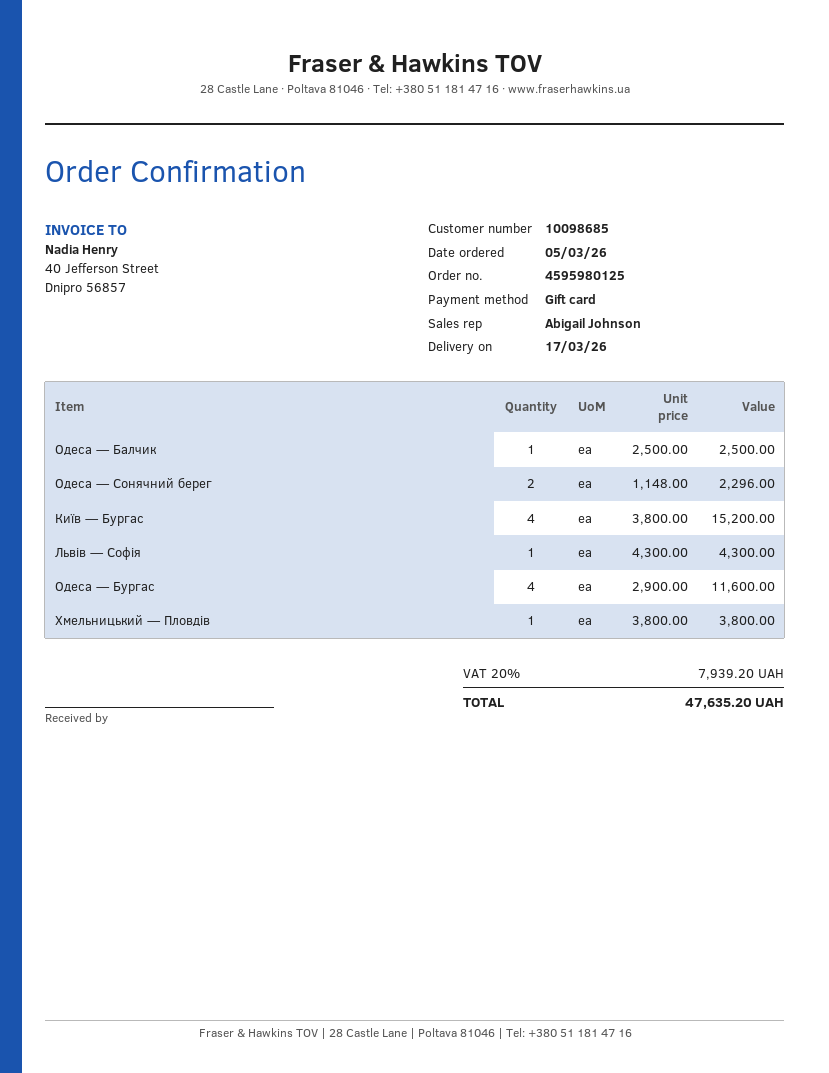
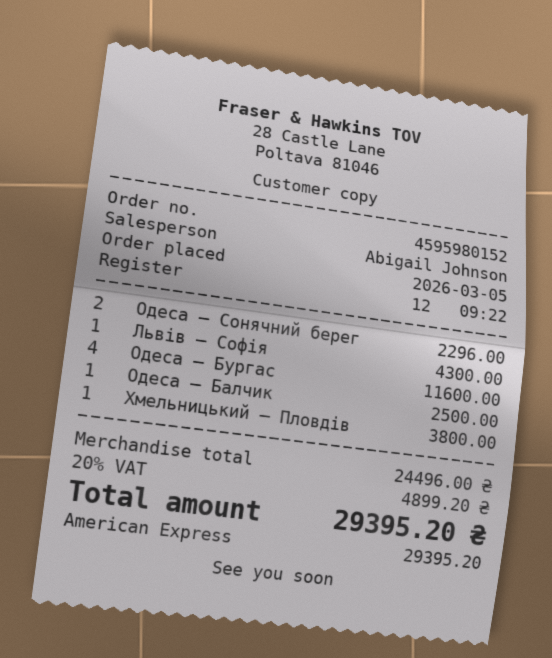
order number: 4595980125 -> 4595980152
payment method: gift card -> American Express
Київ — Бургас: 4 for 15200.00 -> none
tax: 20% = 7939.20 -> 20% = 4899.20
total: 47635.20 -> 29395.20

